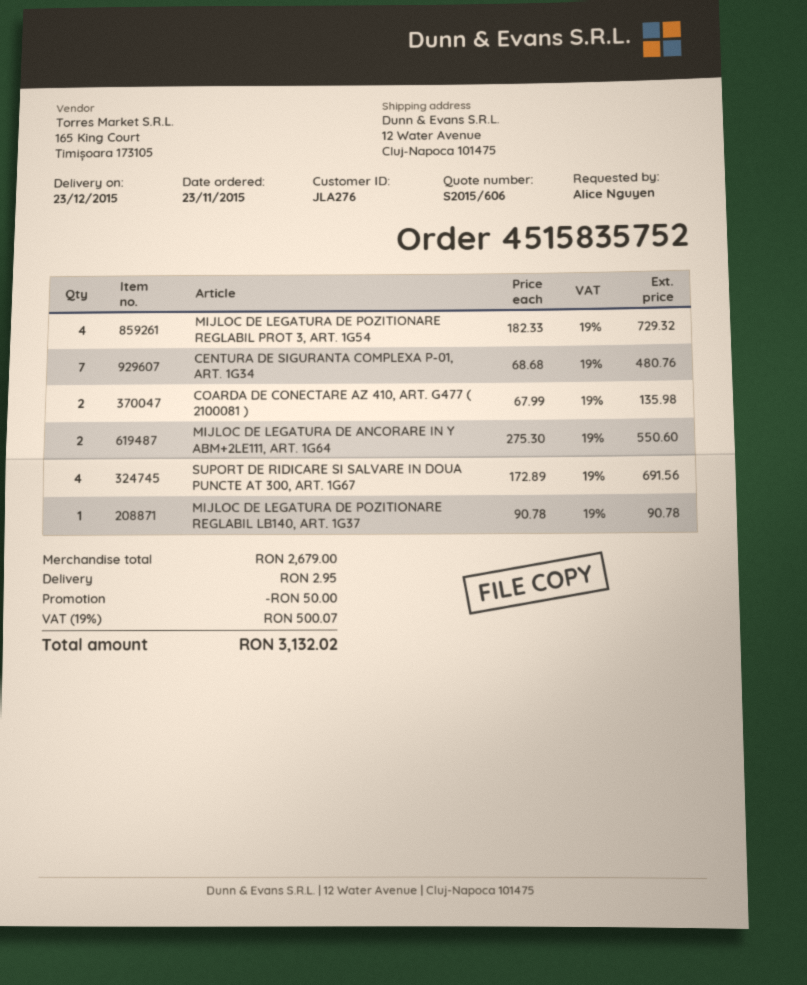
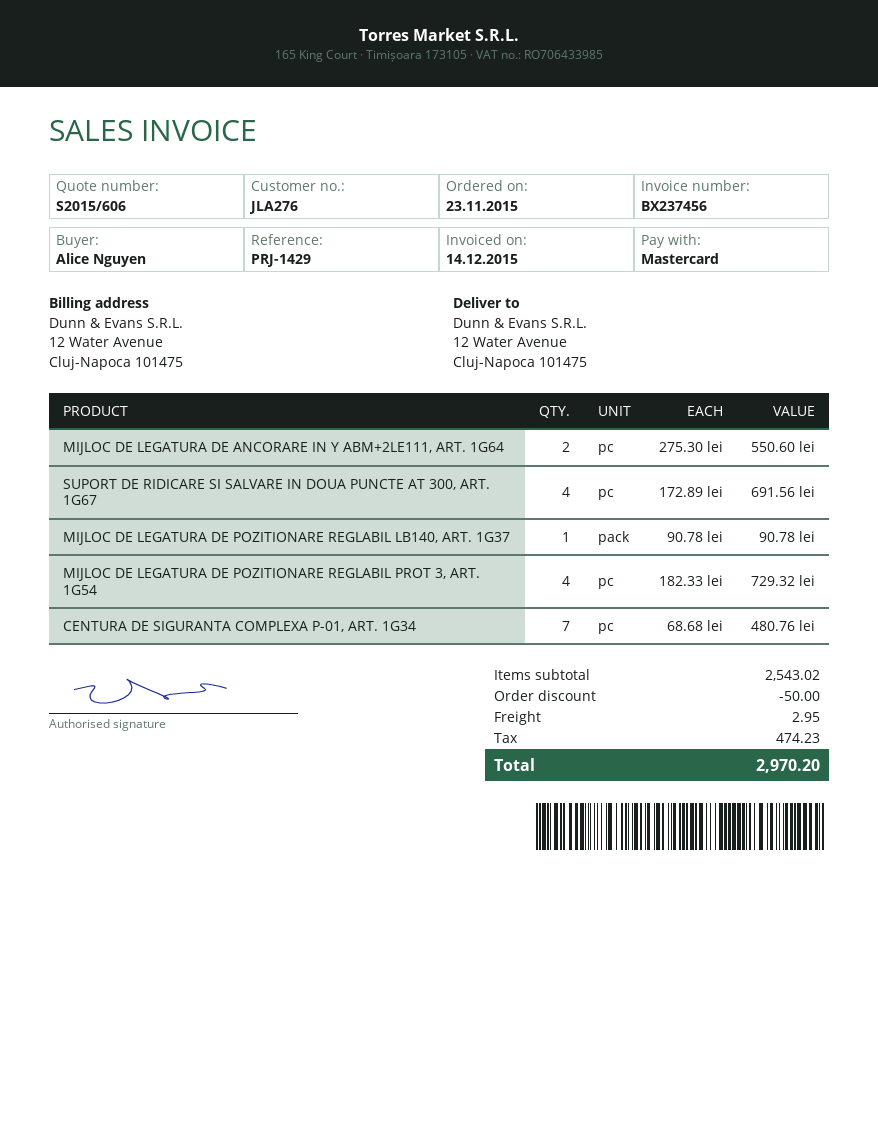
COARDA DE CONECTARE AZ 410, ART. G477 ( 2100081 ): 2 x 67.99 = 135.98 -> none
subtotal: 2679.00 -> 2543.02
tax: 500.07 -> 474.23
total: 3132.02 -> 2970.20

